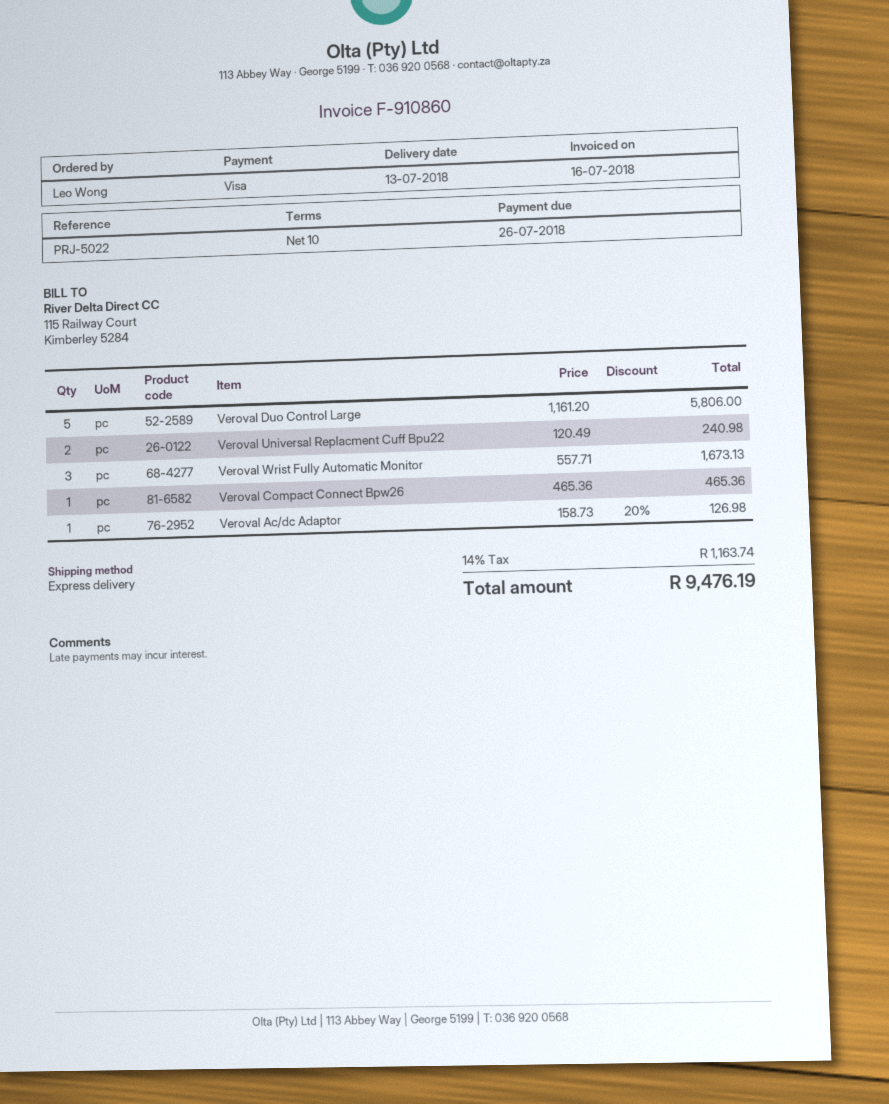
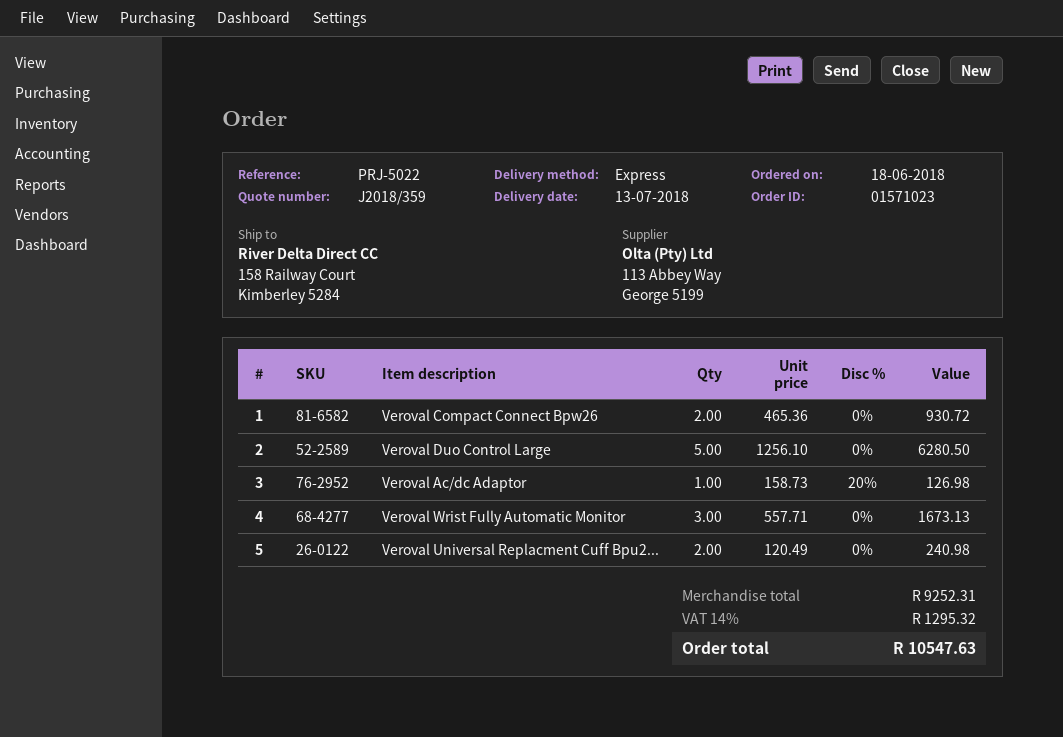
Veroval Duo Control Large: 5 x 1161.20 = 5806.00 -> 5 x 1256.10 = 6280.50
Veroval Compact Connect Bpw26: 1 x 465.36 = 465.36 -> 2 x 465.36 = 930.72
tax: 14% = 1163.74 -> 14% = 1295.32
total: 9476.19 -> 10547.63

